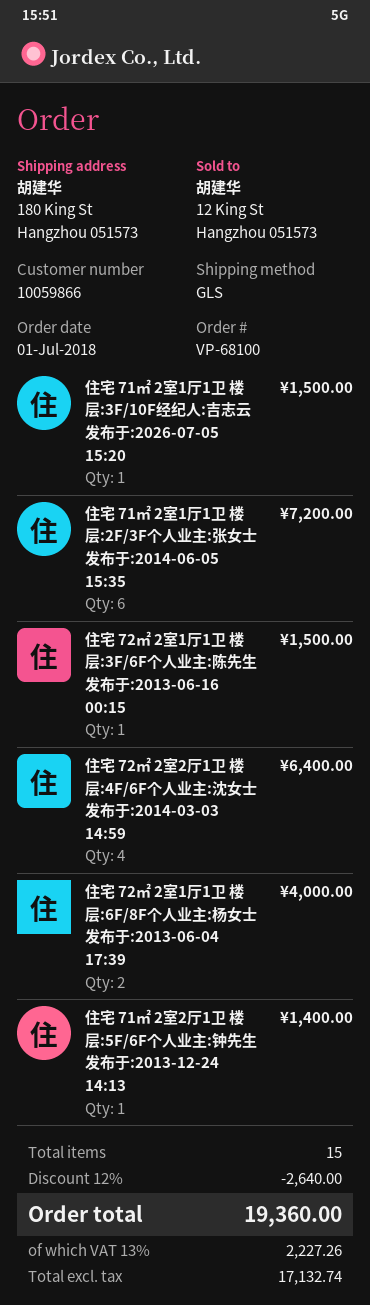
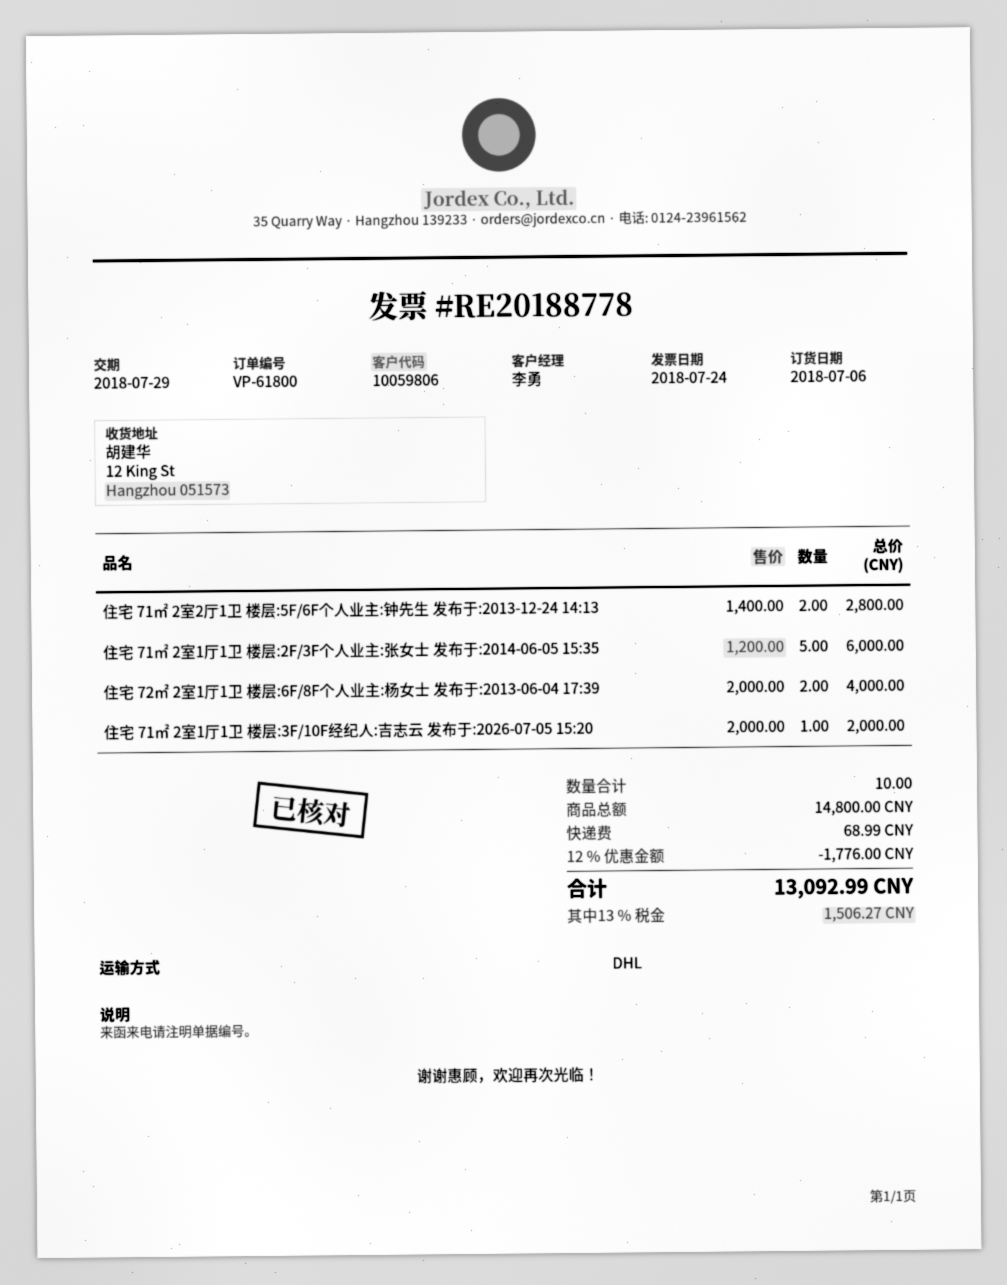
order number: VP-68100 -> VP-61800
order date: 2018-07-01 -> 2018-07-06
customer number: 10059866 -> 10059806
shipping method: GLS -> DHL
ship to: 180 King St, Hangzhou 051573 -> 12 King St, Hangzhou 051573
住宅 71㎡ 2室1厅1卫 楼层:3F/10F经纪人:吉志云 发布于:2026-07-05 15:20: 1 for 1500.00 -> 1 for 2000.00
住宅 71㎡ 2室1厅1卫 楼层:2F/3F个人业主:张女士 发布于:2014-06-05 15:35: 6 for 7200.00 -> 5 for 6000.00
住宅 72㎡ 2室1厅1卫 楼层:3F/6F个人业主:陈先生 发布于:2013-06-16 00:15: 1 for 1500.00 -> none
住宅 72㎡ 2室2厅1卫 楼层:4F/6F个人业主:沈女士 发布于:2014-03-03 14:59: 4 for 6400.00 -> none
住宅 71㎡ 2室2厅1卫 楼层:5F/6F个人业主:钟先生 发布于:2013-12-24 14:13: 1 for 1400.00 -> 2 for 2800.00
total quantity: 15 -> 10
discount: 12% = 2640.00 -> 12% = 1776.00
shipping: none -> 68.99
tax: 13% = 2227.26 -> 13% = 1506.27
total: 19360.00 -> 13092.99

